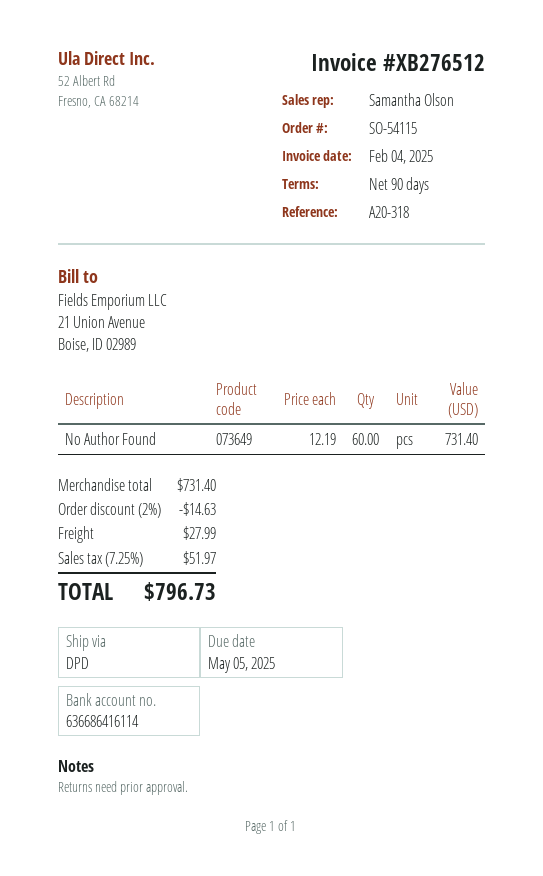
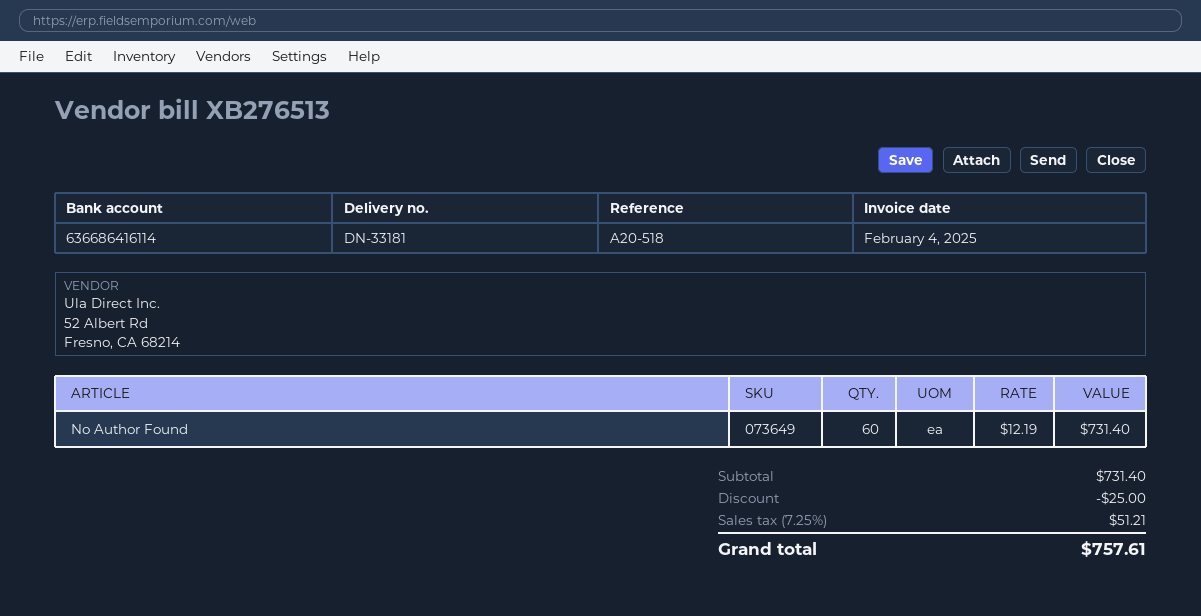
invoice number: XB276512 -> XB276513
reference: A20-318 -> A20-518
discount: 14.63 -> 25.00
shipping: 27.99 -> none
tax: 7.25% = 51.97 -> 7.25% = 51.21
total: 796.73 -> 757.61

